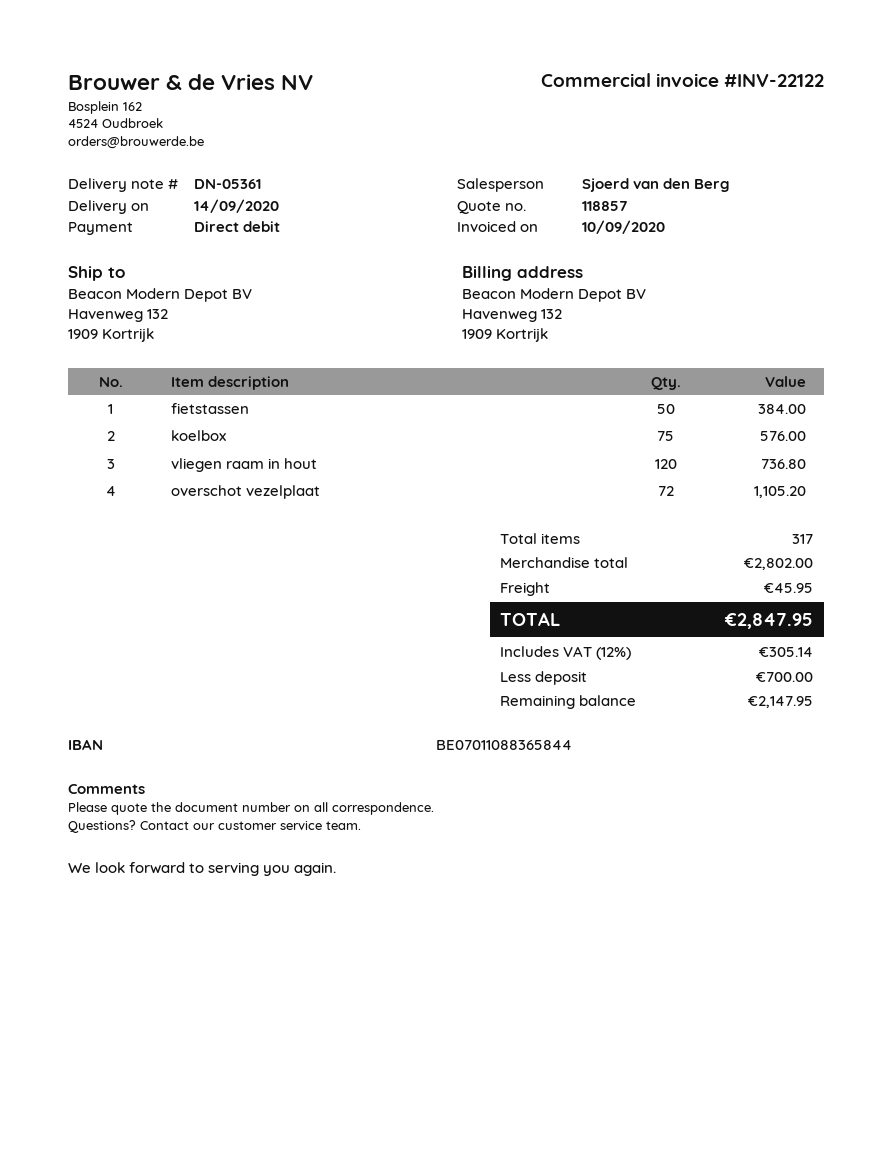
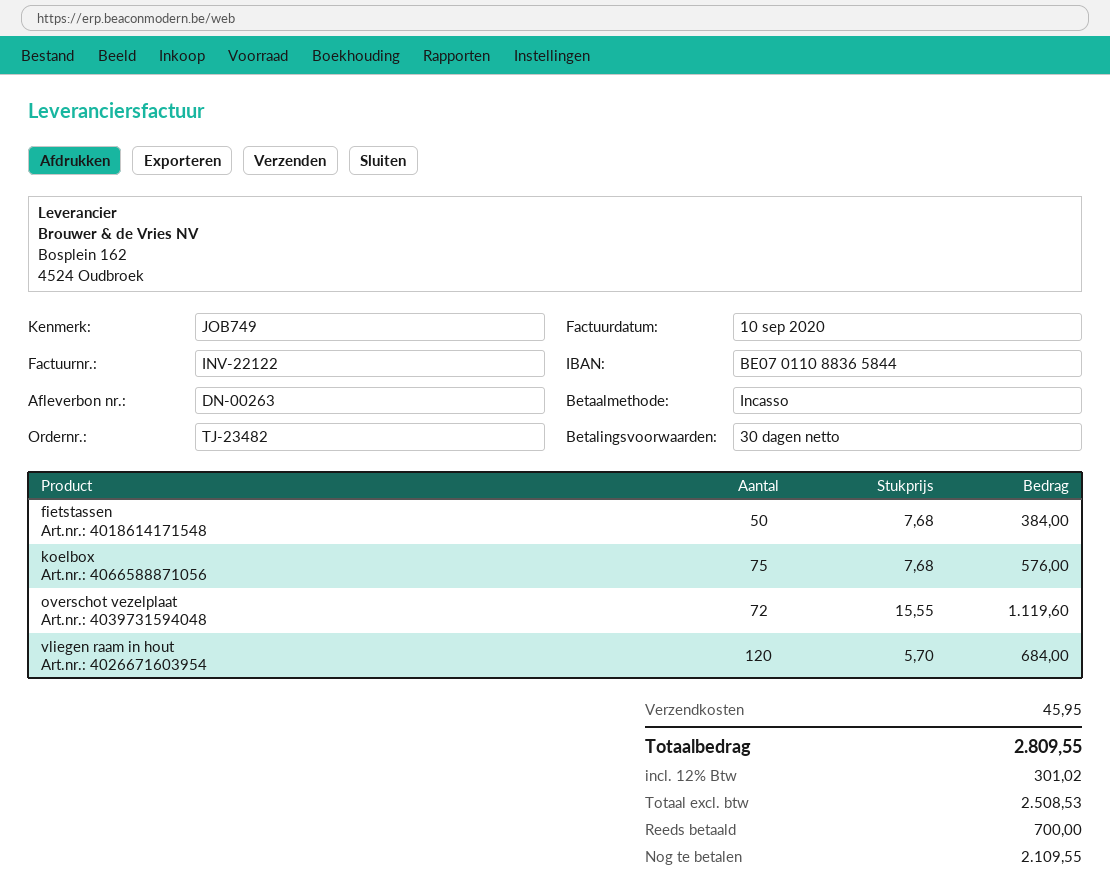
delivery note number: DN-05361 -> DN-00263
vliegen raam in hout: 120 for 736.80 -> 120 for 684.00
overschot vezelplaat: 72 for 1105.20 -> 72 for 1119.60
tax: 12% = 305.14 -> 12% = 301.02
total: 2847.95 -> 2809.55
balance: 2147.95 -> 2109.55

